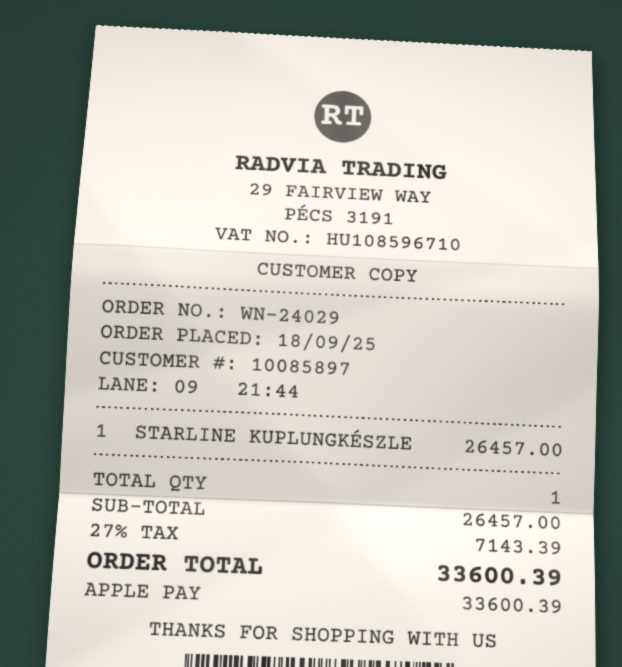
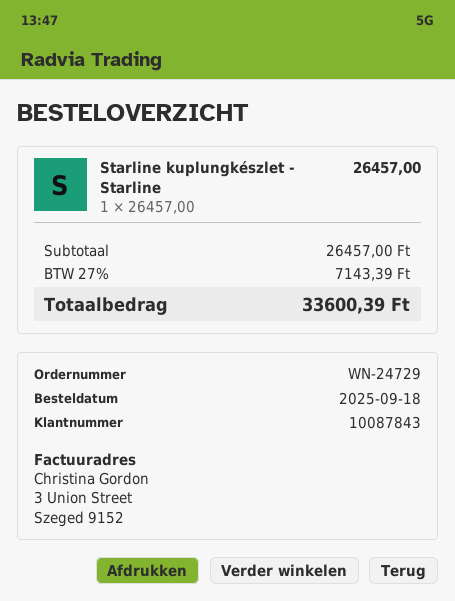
order number: WN-24029 -> WN-24729
customer number: 10085897 -> 10087843

